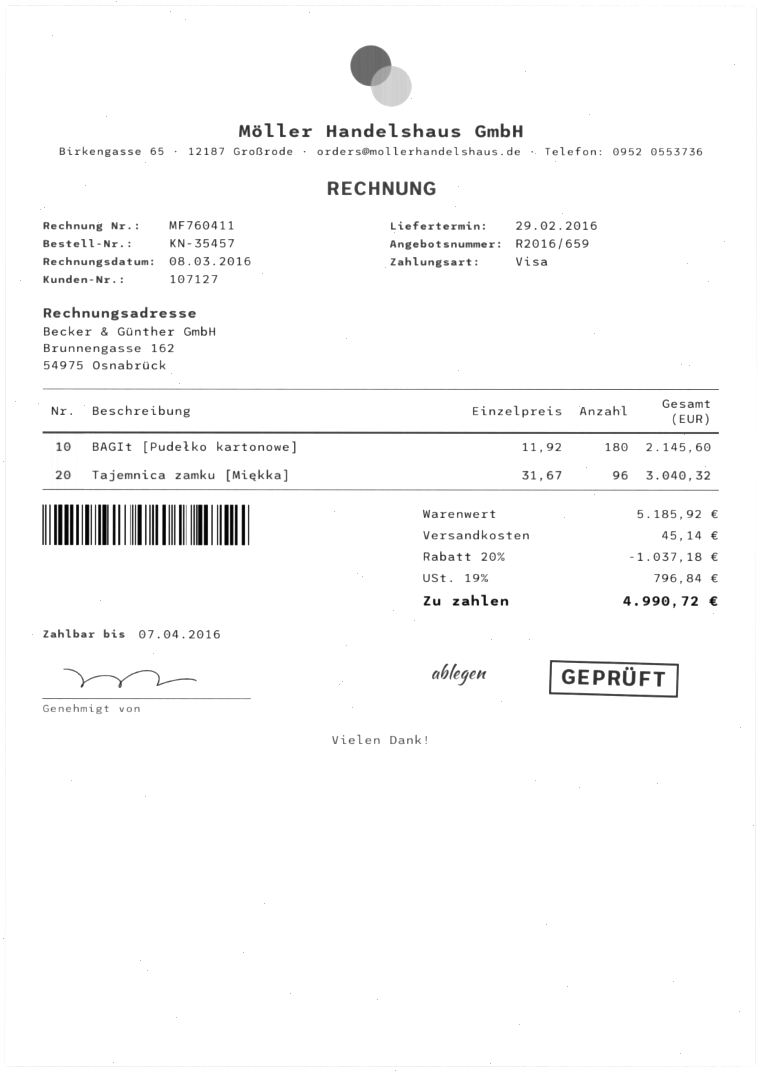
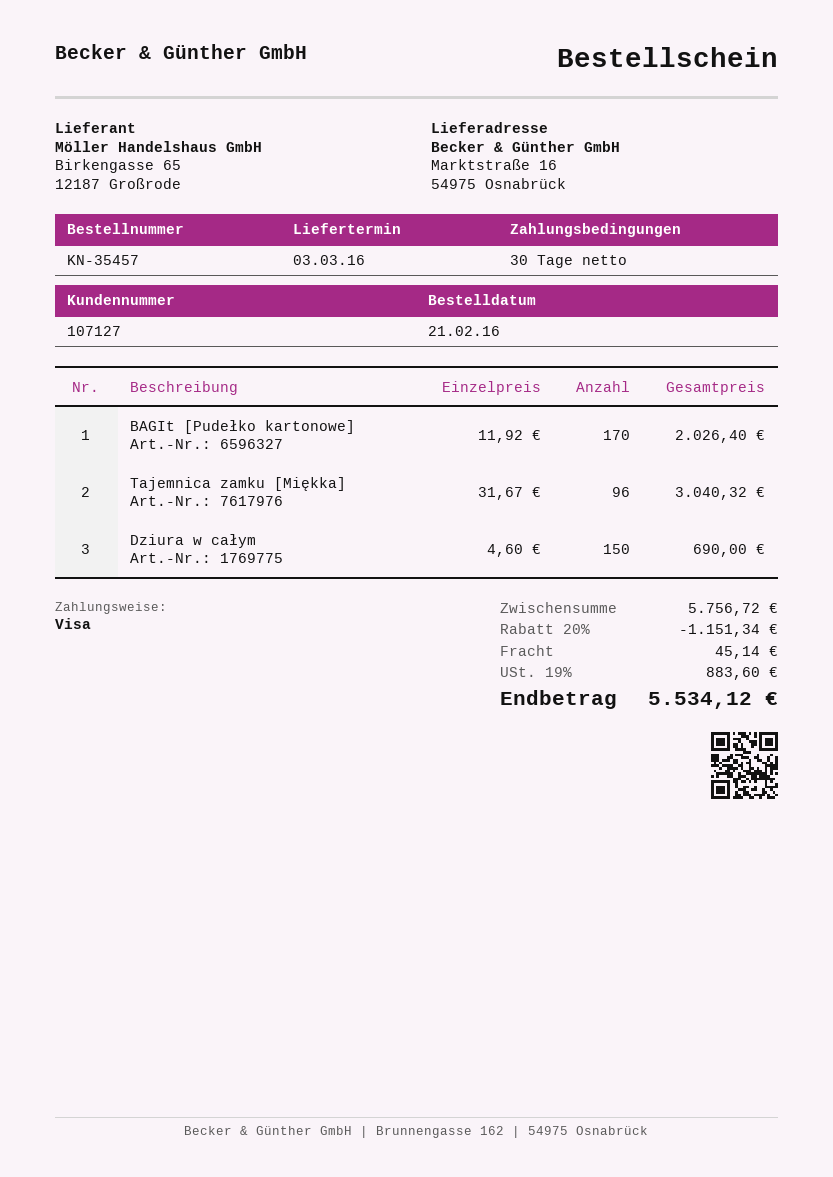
delivery date: 2016-02-29 -> 2016-03-03
BAGIt [Pudełko kartonowe]: 180 x 11.92 = 2145.60 -> 170 x 11.92 = 2026.40
Dziura w całym: none -> 150 x 4.60 = 690.00
subtotal: 5185.92 -> 5756.72
discount: 20% = 1037.18 -> 20% = 1151.34
tax: 19% = 796.84 -> 19% = 883.60
total: 4990.72 -> 5534.12

